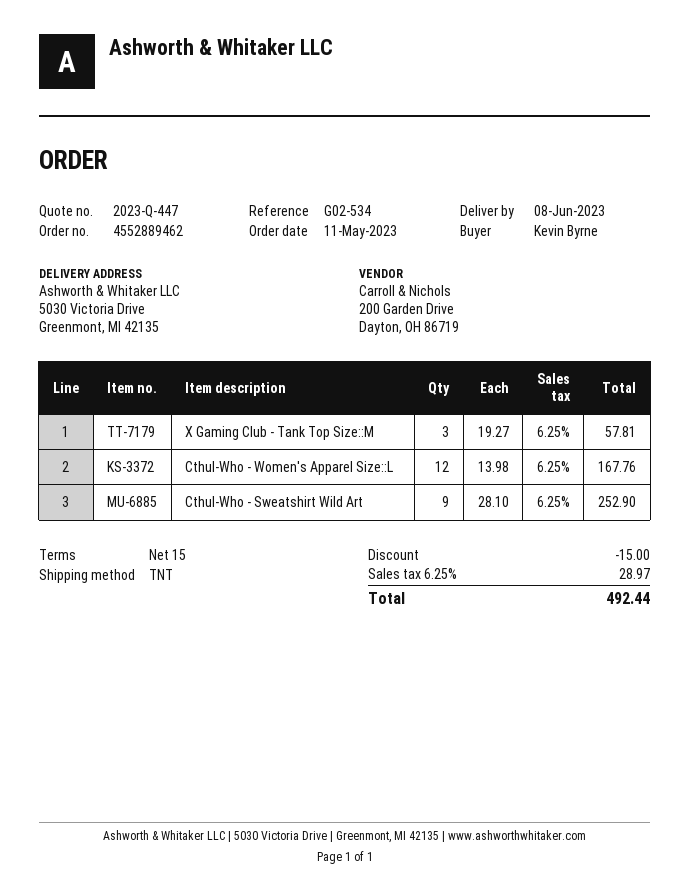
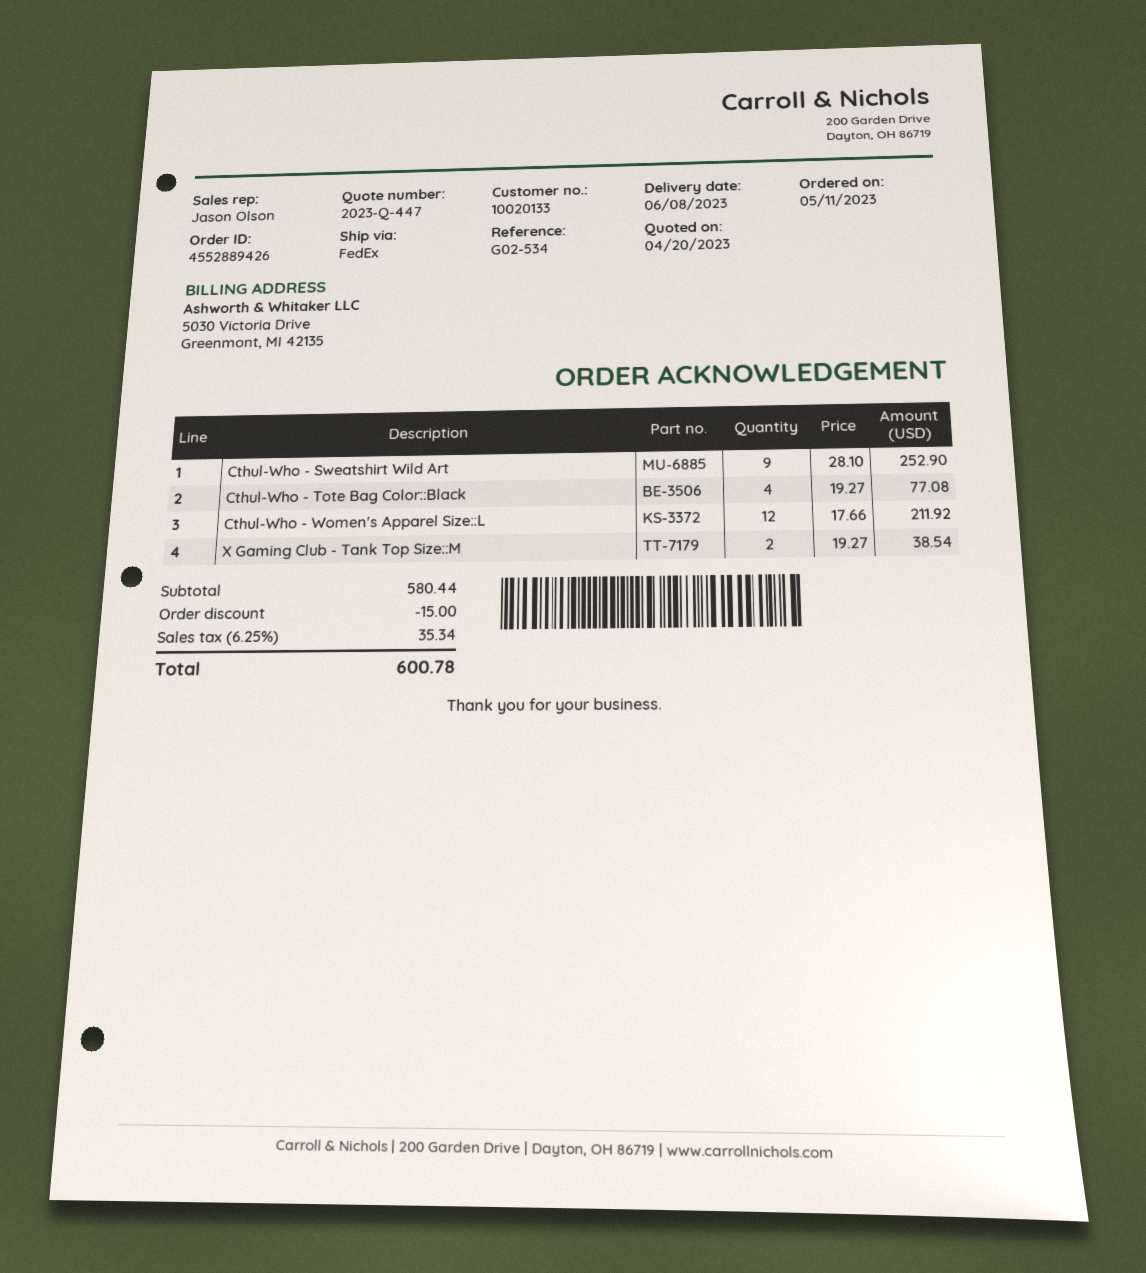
order number: 4552889462 -> 4552889426
shipping method: TNT -> FedEx
X Gaming Club - Tank Top Size::M: 3 x 19.27 = 57.81 -> 2 x 19.27 = 38.54
Cthul-Who - Women's Apparel Size::L: 12 x 13.98 = 167.76 -> 12 x 17.66 = 211.92
Cthul-Who - Tote Bag Color::Black: none -> 4 x 19.27 = 77.08
tax: 6.25% = 28.97 -> 6.25% = 35.34
total: 492.44 -> 600.78

